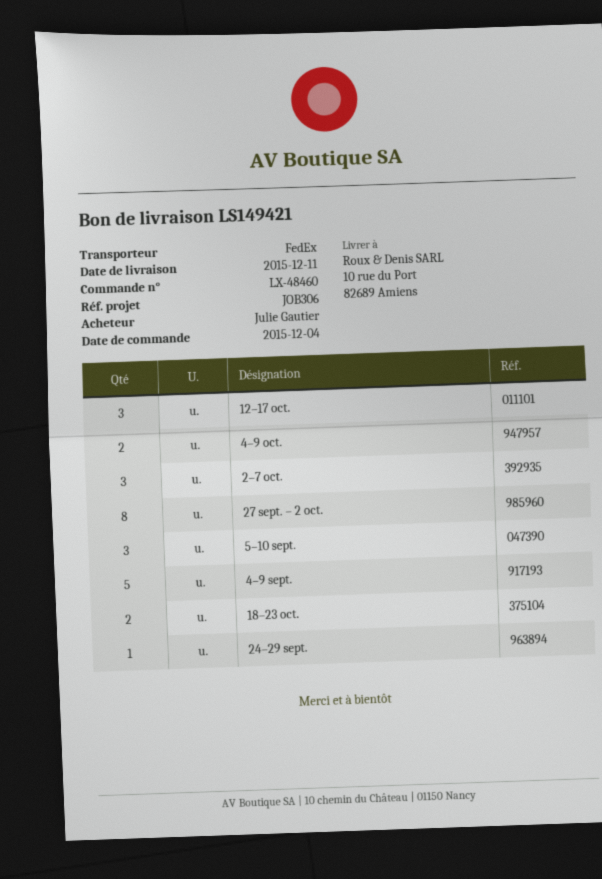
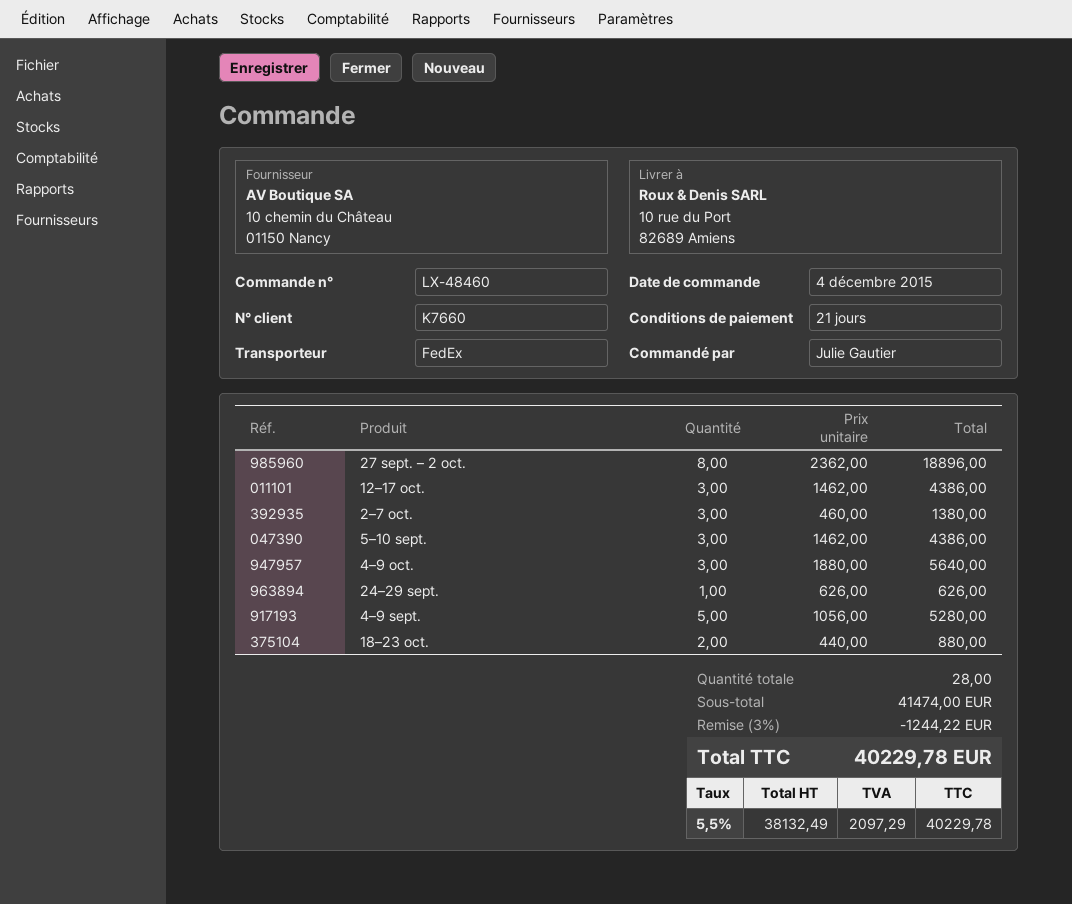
4–9 oct.: 2 -> 3

